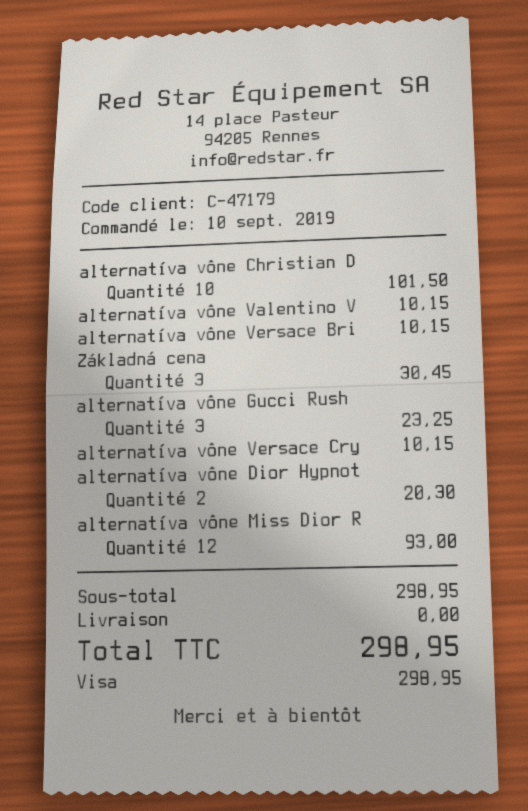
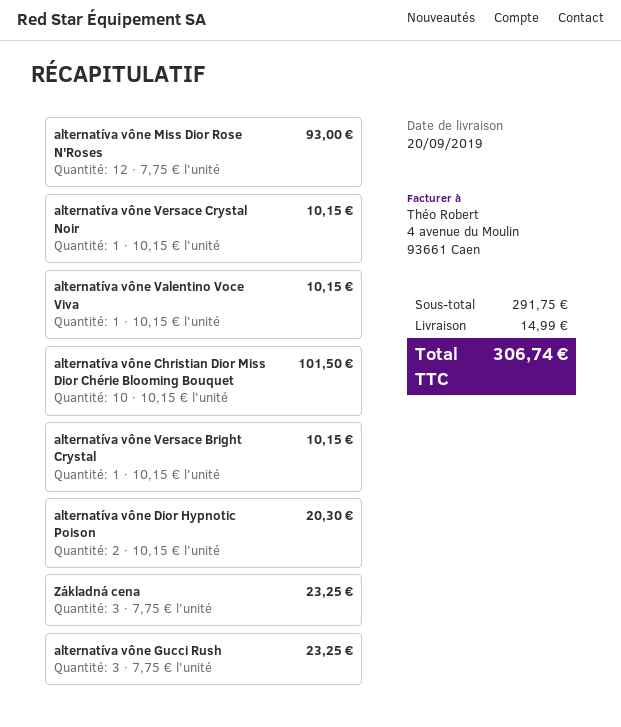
Základná cena: 3 for 30.45 -> 3 for 23.25
subtotal: 298.95 -> 291.75
shipping: 0.00 -> 14.99
total: 298.95 -> 306.74

